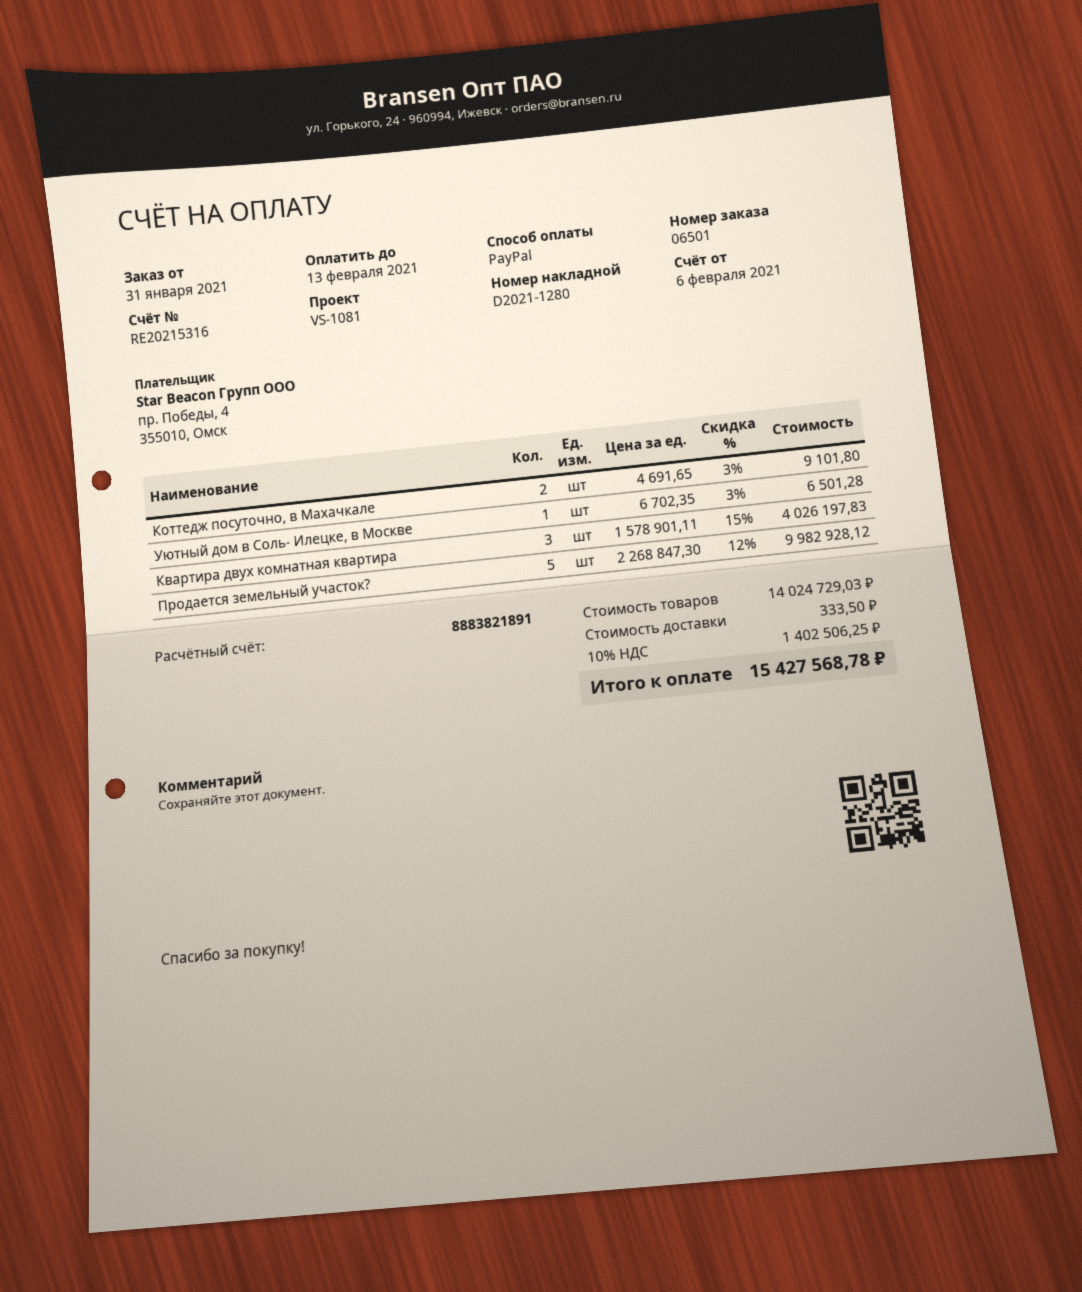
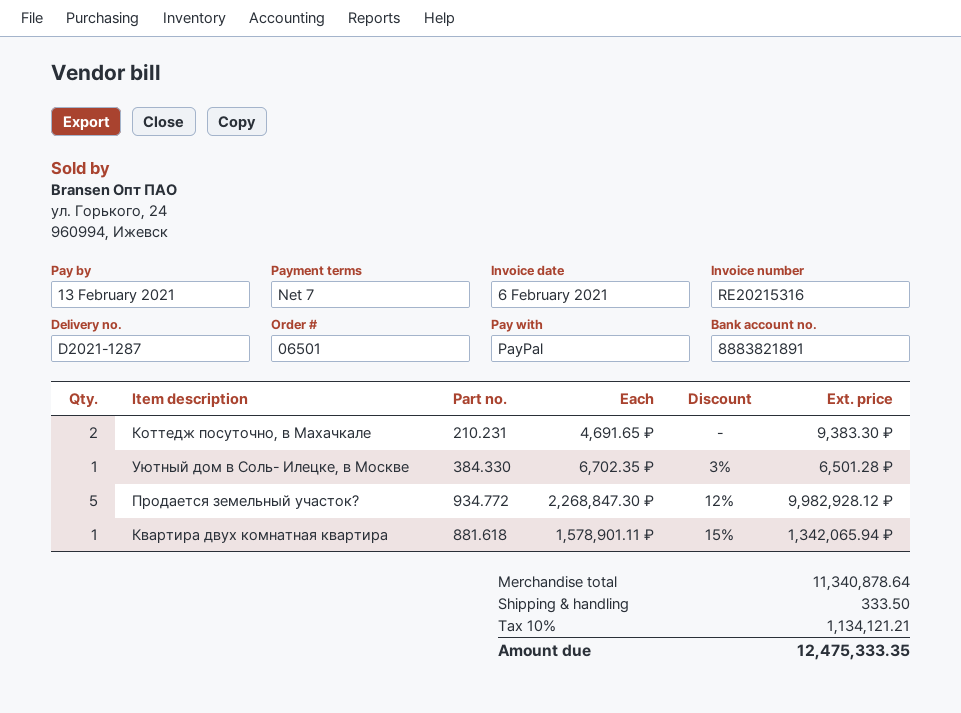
delivery note number: D2021-1280 -> D2021-1287
Коттедж посуточно, в Махачкале: 2 x 4691.65 - 3% = 9101.80 -> 2 x 4691.65 = 9383.30
Квартира двух комнатная квартира: 3 x 1578901.11 - 15% = 4026197.83 -> 1 x 1578901.11 - 15% = 1342065.94
subtotal: 14024729.03 -> 11340878.64
tax: 10% = 1402506.25 -> 10% = 1134121.21
total: 15427568.78 -> 12475333.35

